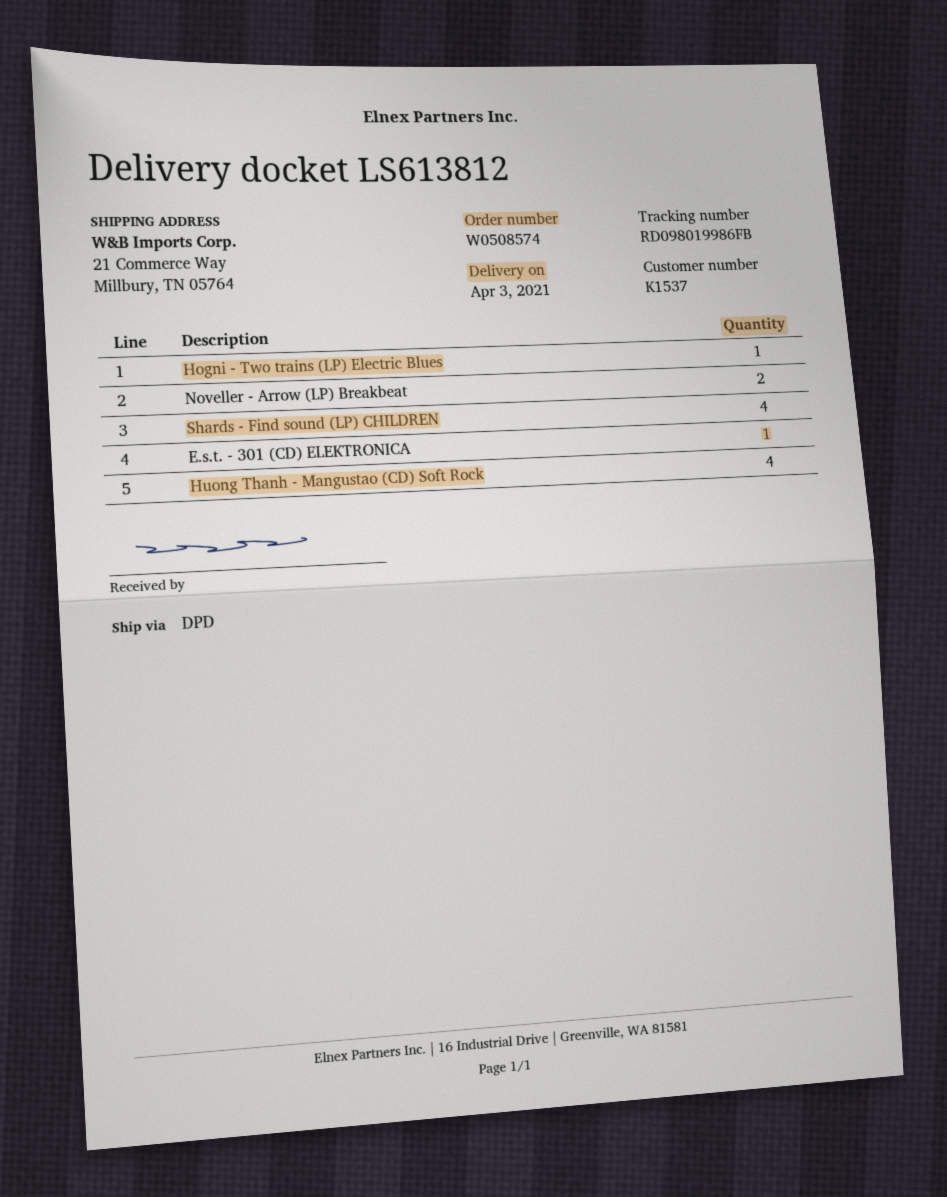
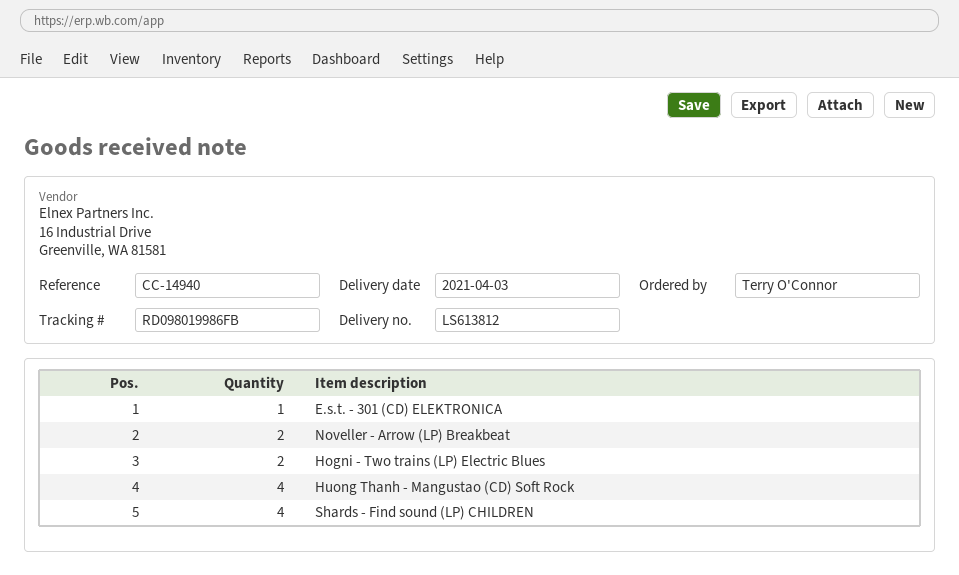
Hogni - Two trains (LP) Electric Blues: 1 -> 2

